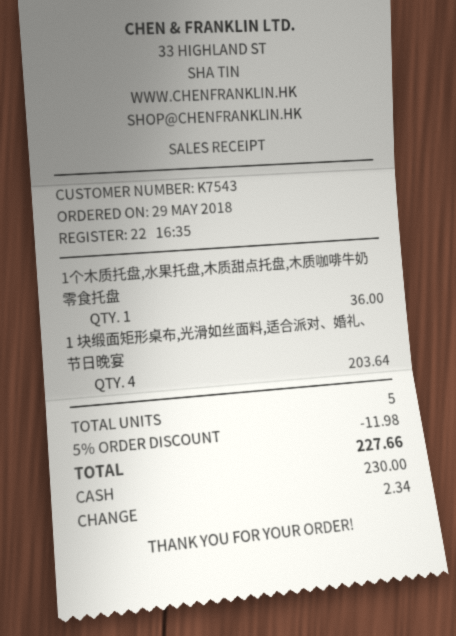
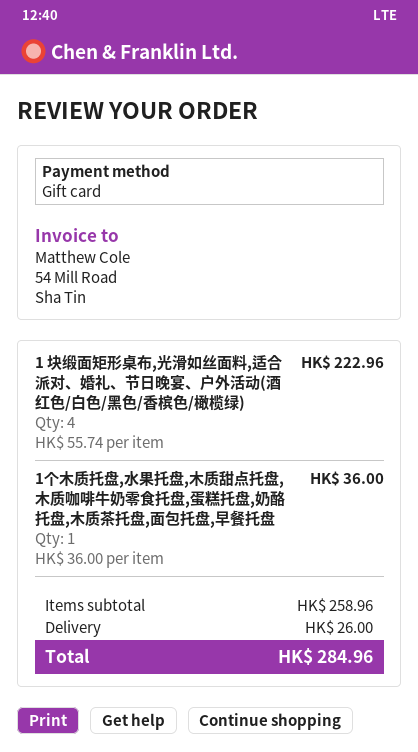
payment method: cash -> gift card
1 块缎面矩形桌布,光滑如丝面料,适合派对、婚礼、节日晚宴: 4 for 203.64 -> 4 for 222.96
discount: 5% = 11.98 -> none
shipping: none -> 26.00
total: 227.66 -> 284.96

